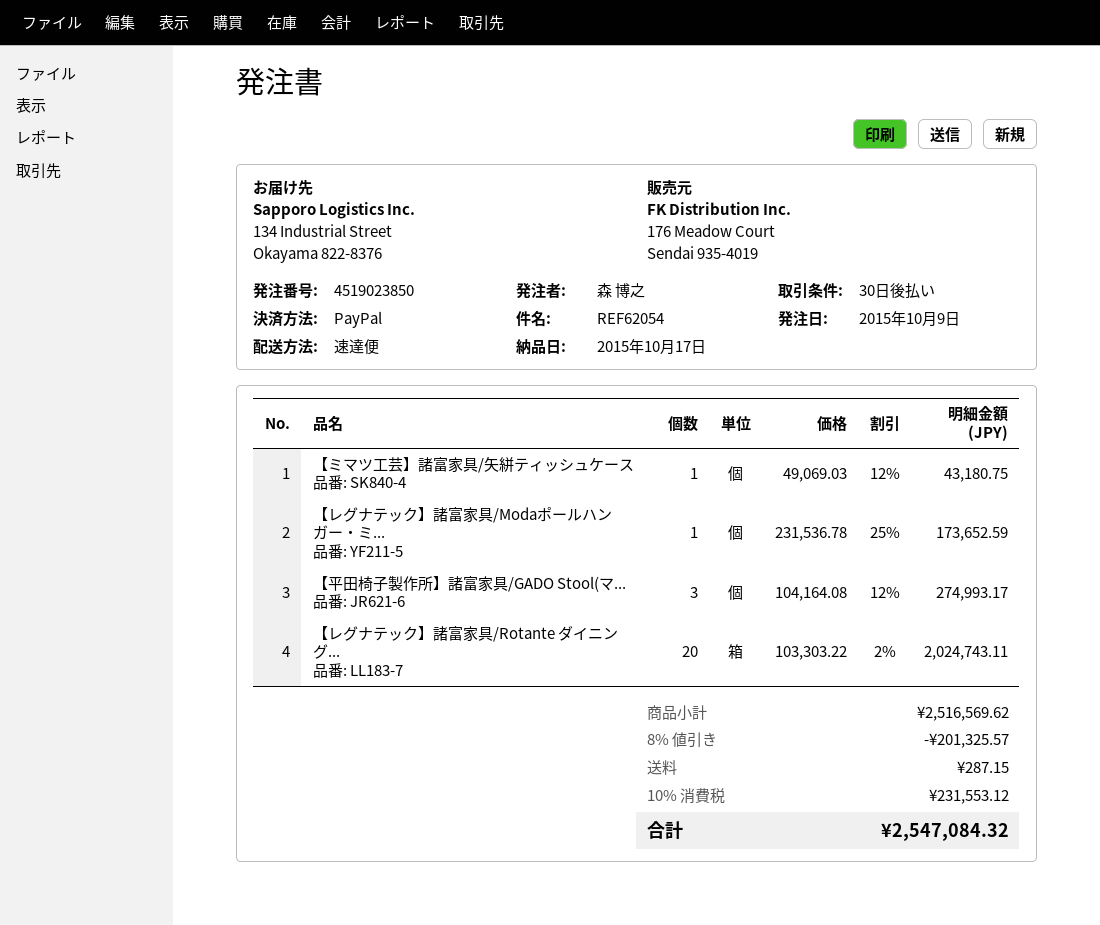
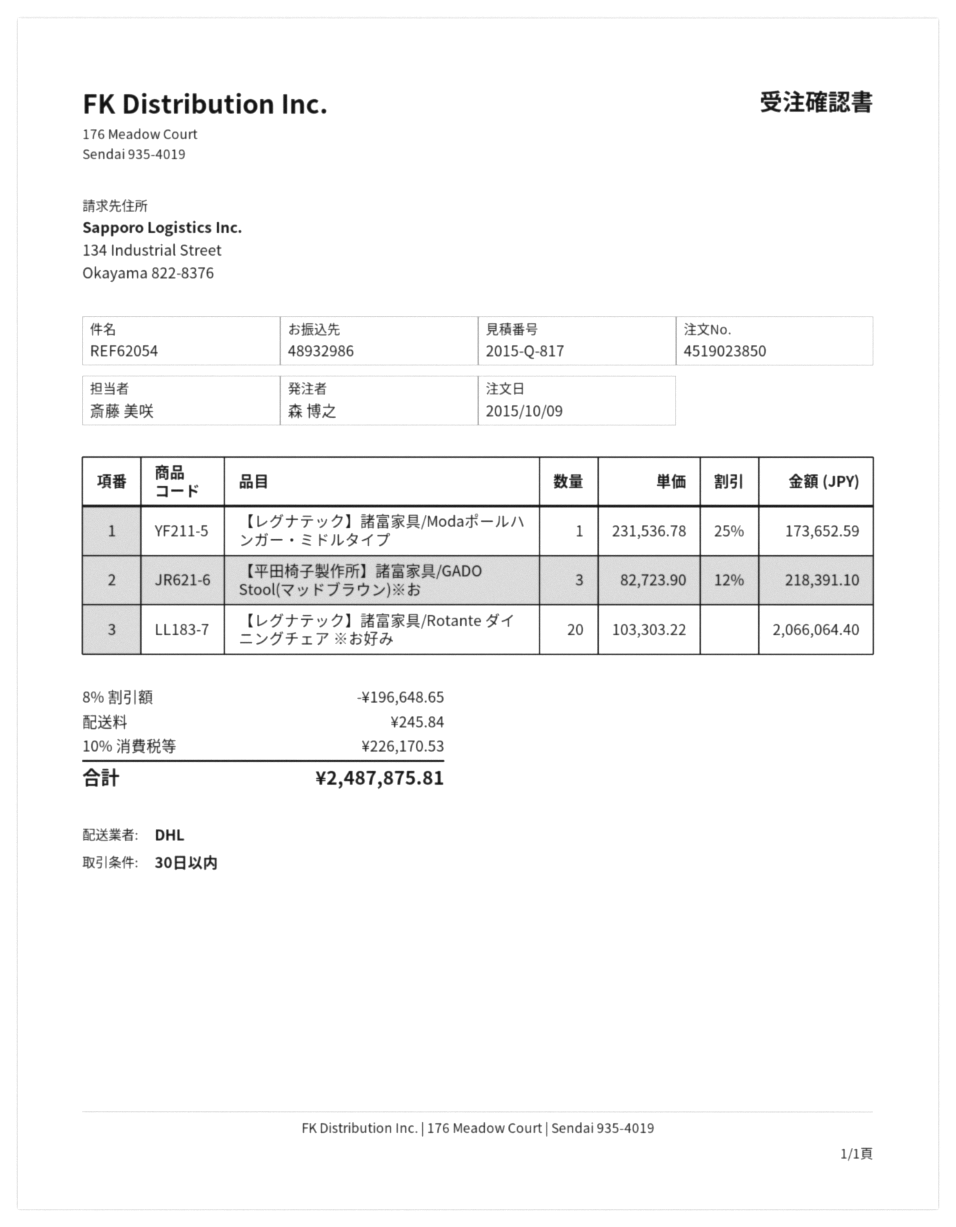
shipping method: express -> DHL
【ミマツ工芸】諸富家具/矢絣ティッシュケース: 1 x 49069.03 - 12% = 43180.75 -> none
【平田椅子製作所】諸富家具/GADO Stool(マ...: 3 x 104164.08 - 12% = 274993.17 -> 3 x 82723.90 - 12% = 218391.10
【レグナテック】諸富家具/Rotante ダイニング...: 20 x 103303.22 - 2% = 2024743.11 -> 20 x 103303.22 = 2066064.40
discount: 8% = 201325.57 -> 8% = 196648.65
shipping: 287.15 -> 245.84
tax: 10% = 231553.12 -> 10% = 226170.53
total: 2547084.32 -> 2487875.81

